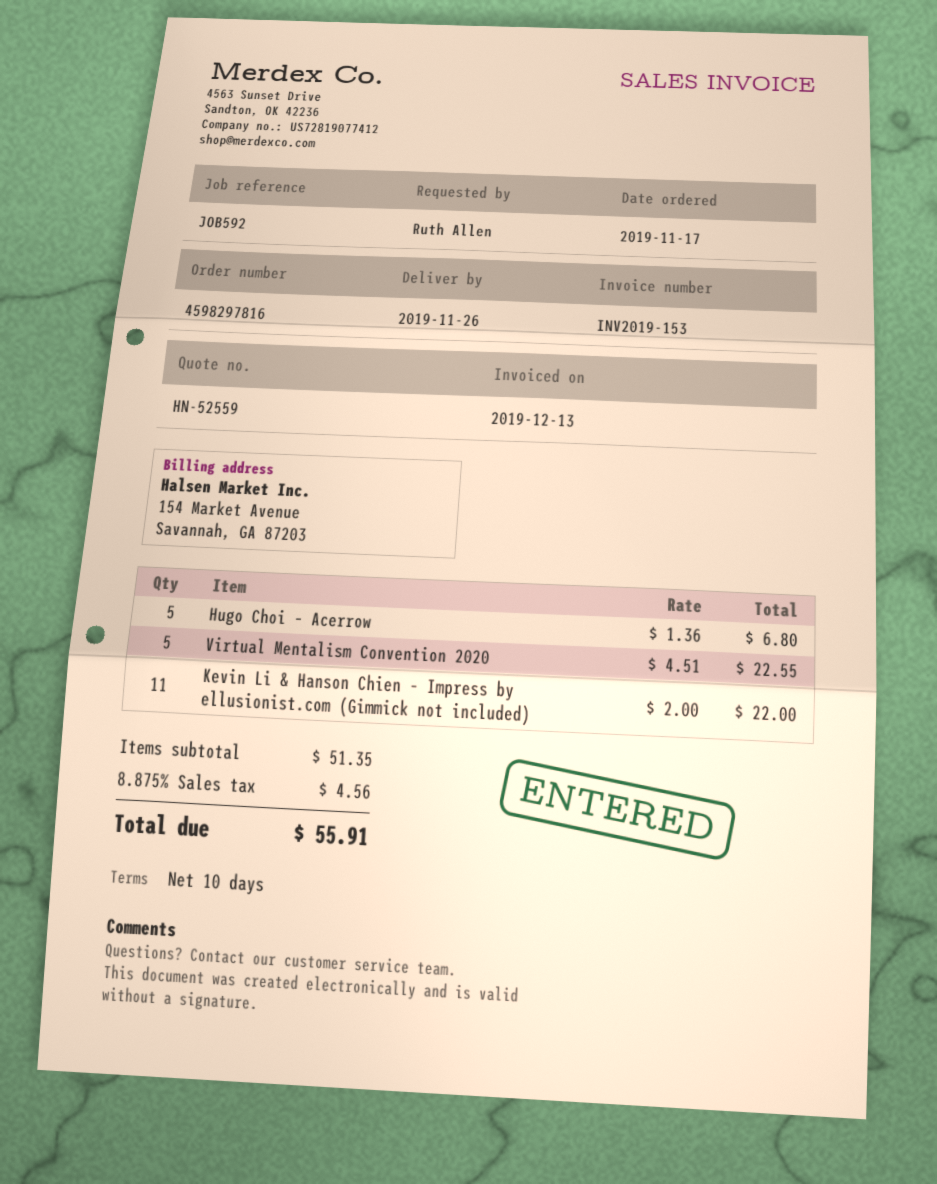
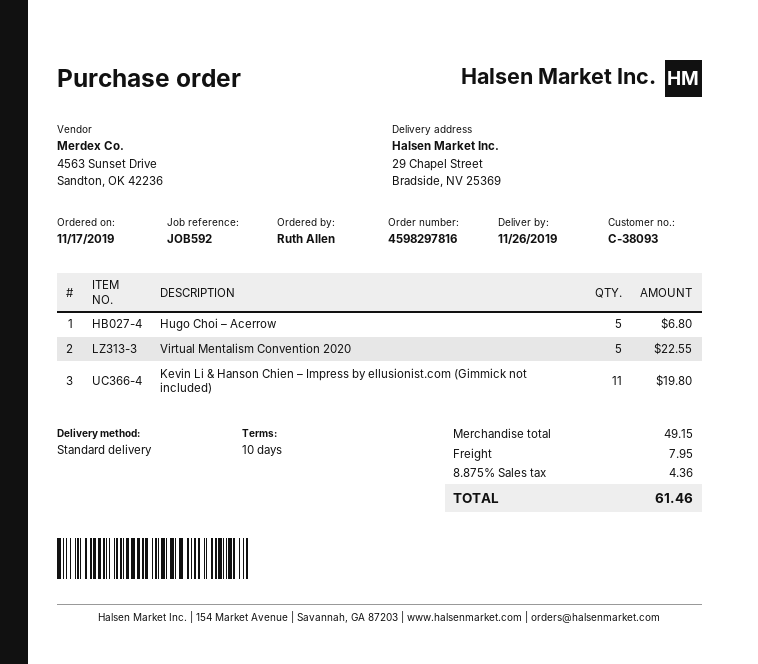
Kevin Li & Hanson Chien – Impress by ellusionist.com (Gimmick not included): 11 for 22.00 -> 11 for 19.80
subtotal: 51.35 -> 49.15
shipping: none -> 7.95
tax: 8.875% = 4.56 -> 8.875% = 4.36
total: 55.91 -> 61.46

